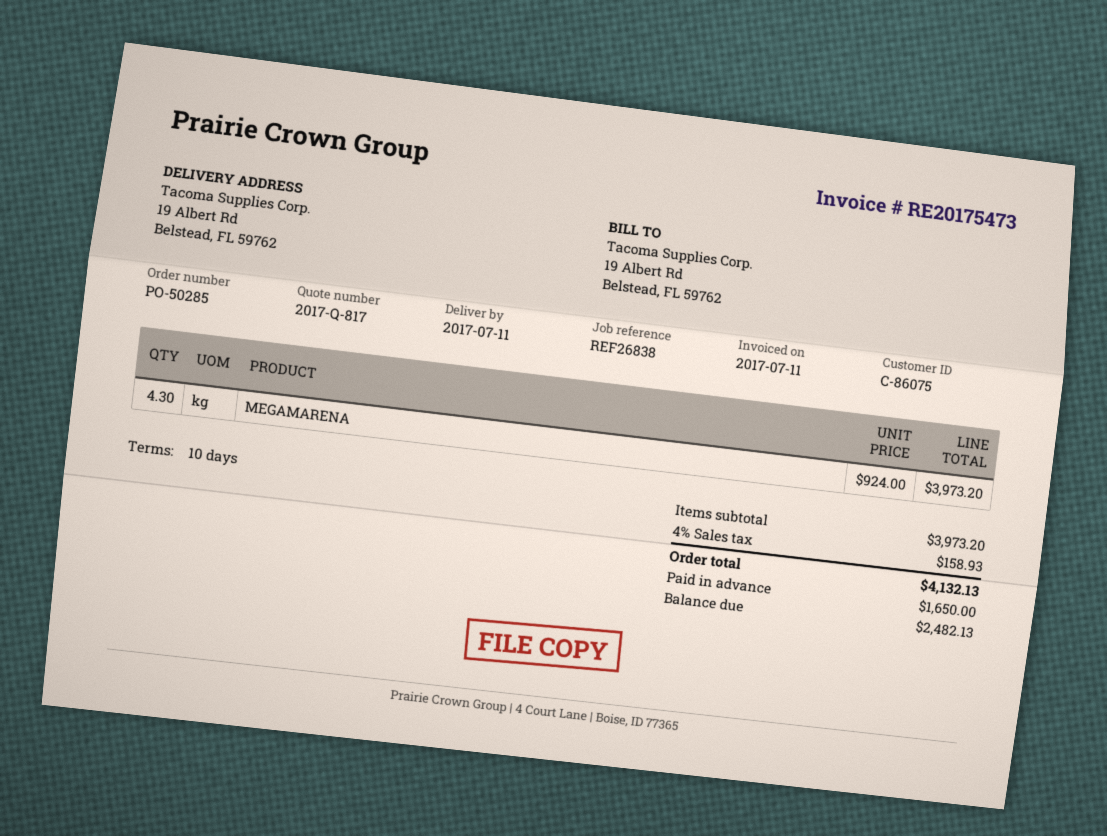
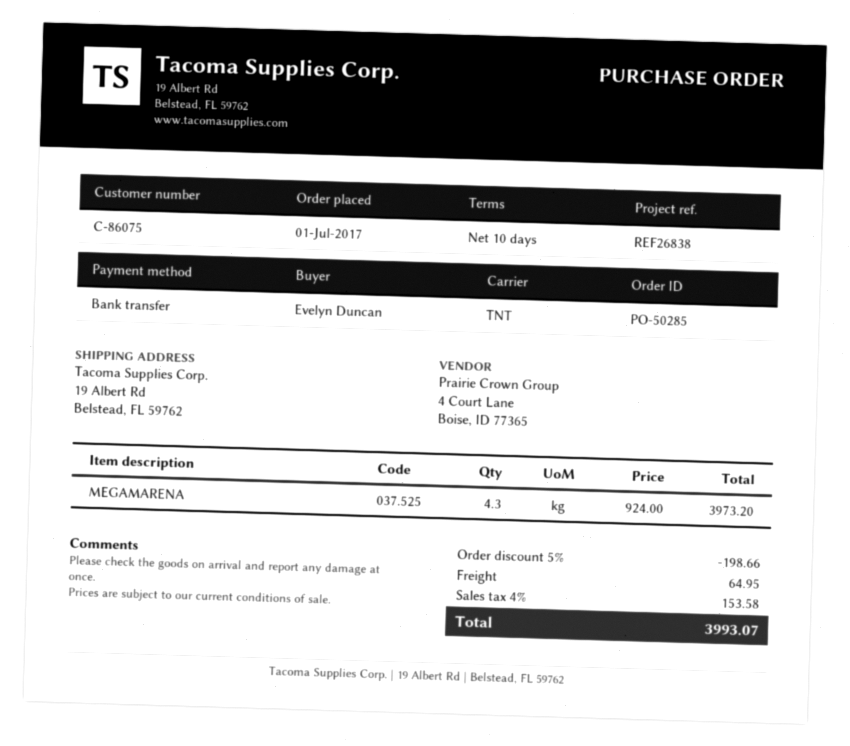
discount: none -> 5% = 198.66
shipping: none -> 64.95
tax: 4% = 158.93 -> 4% = 153.58
total: 4132.13 -> 3993.07

